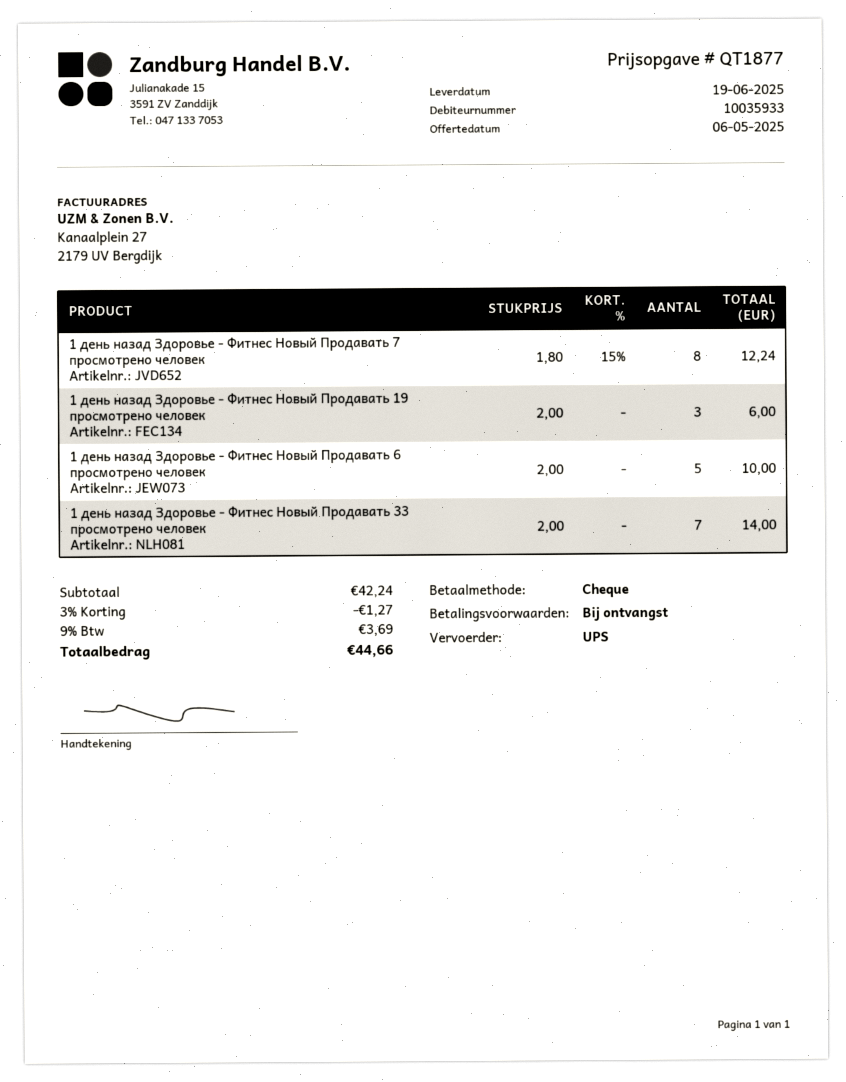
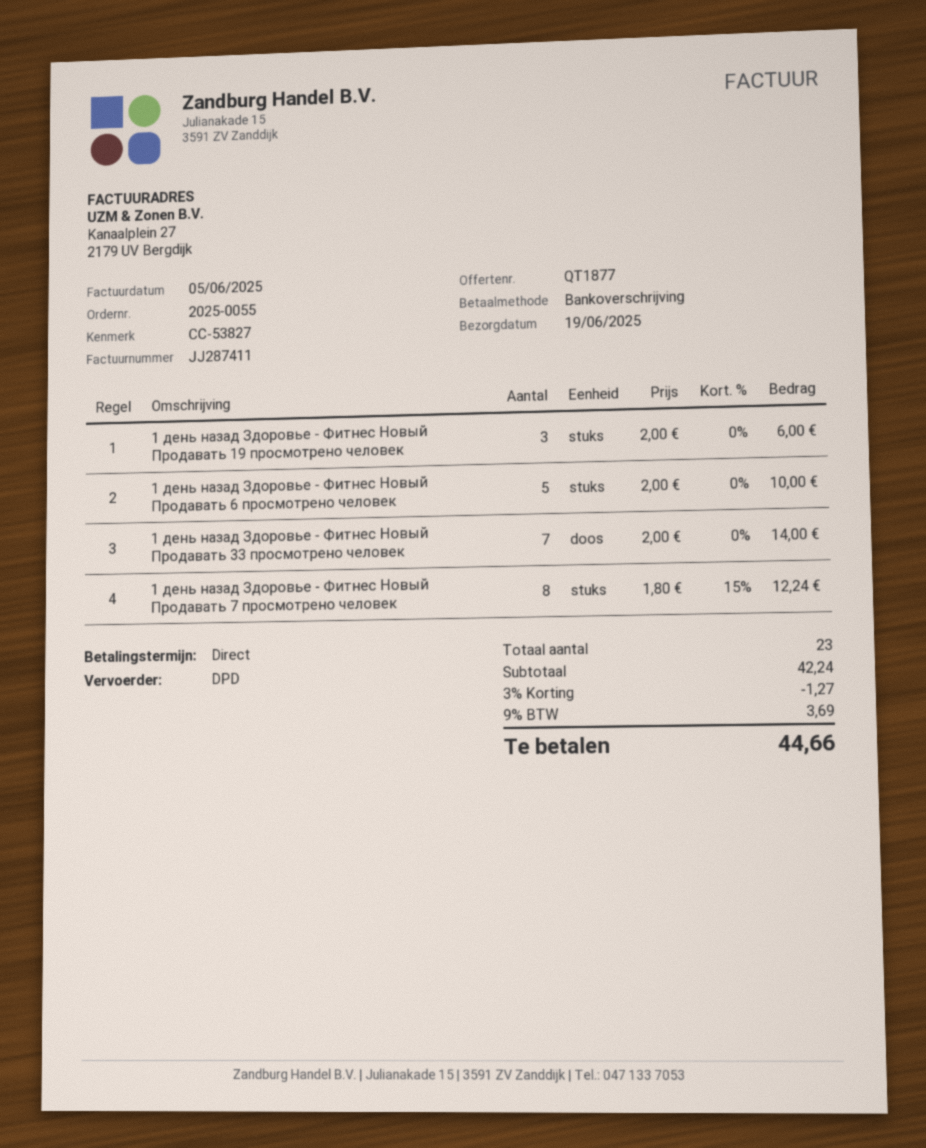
payment method: cheque -> bank transfer
shipping method: UPS -> DPD

